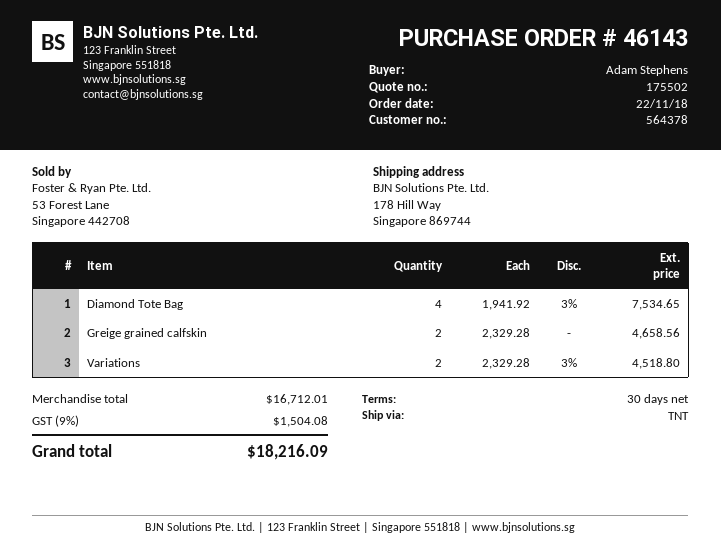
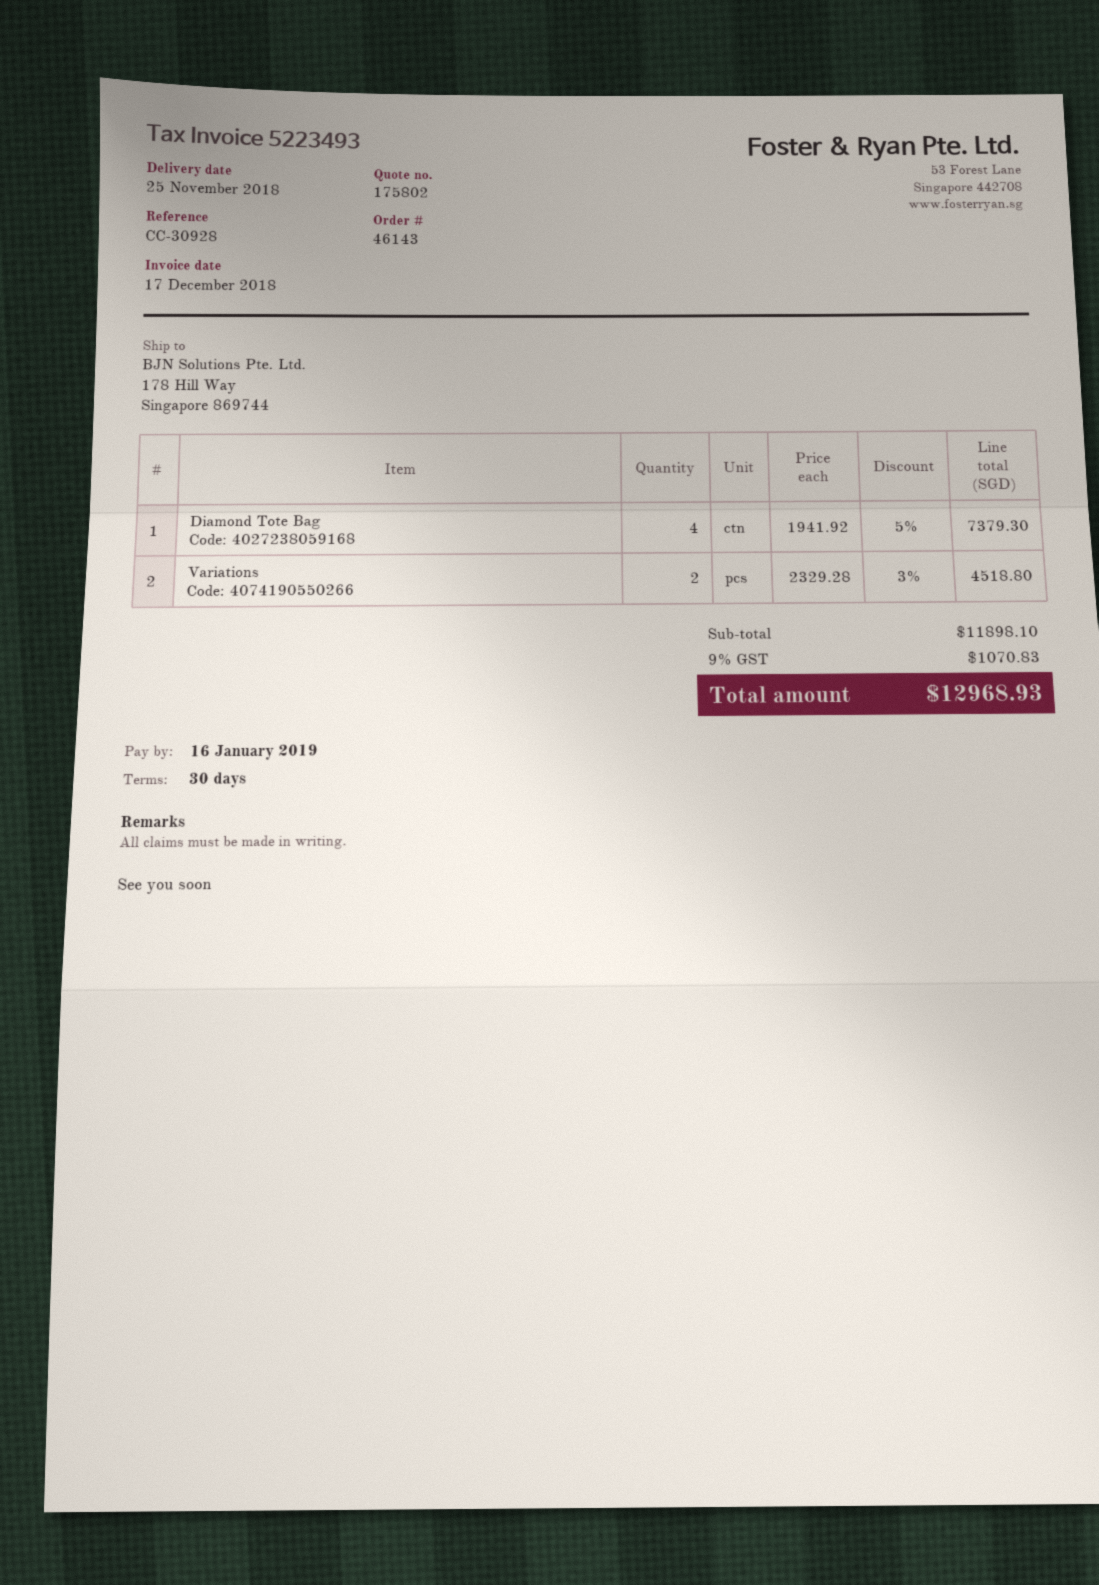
quote number: 175502 -> 175802
Diamond Tote Bag: 4 x 1941.92 - 3% = 7534.65 -> 4 x 1941.92 - 5% = 7379.30
Greige grained calfskin: 2 x 2329.28 = 4658.56 -> none
subtotal: 16712.01 -> 11898.10
tax: 9% = 1504.08 -> 9% = 1070.83
total: 18216.09 -> 12968.93

